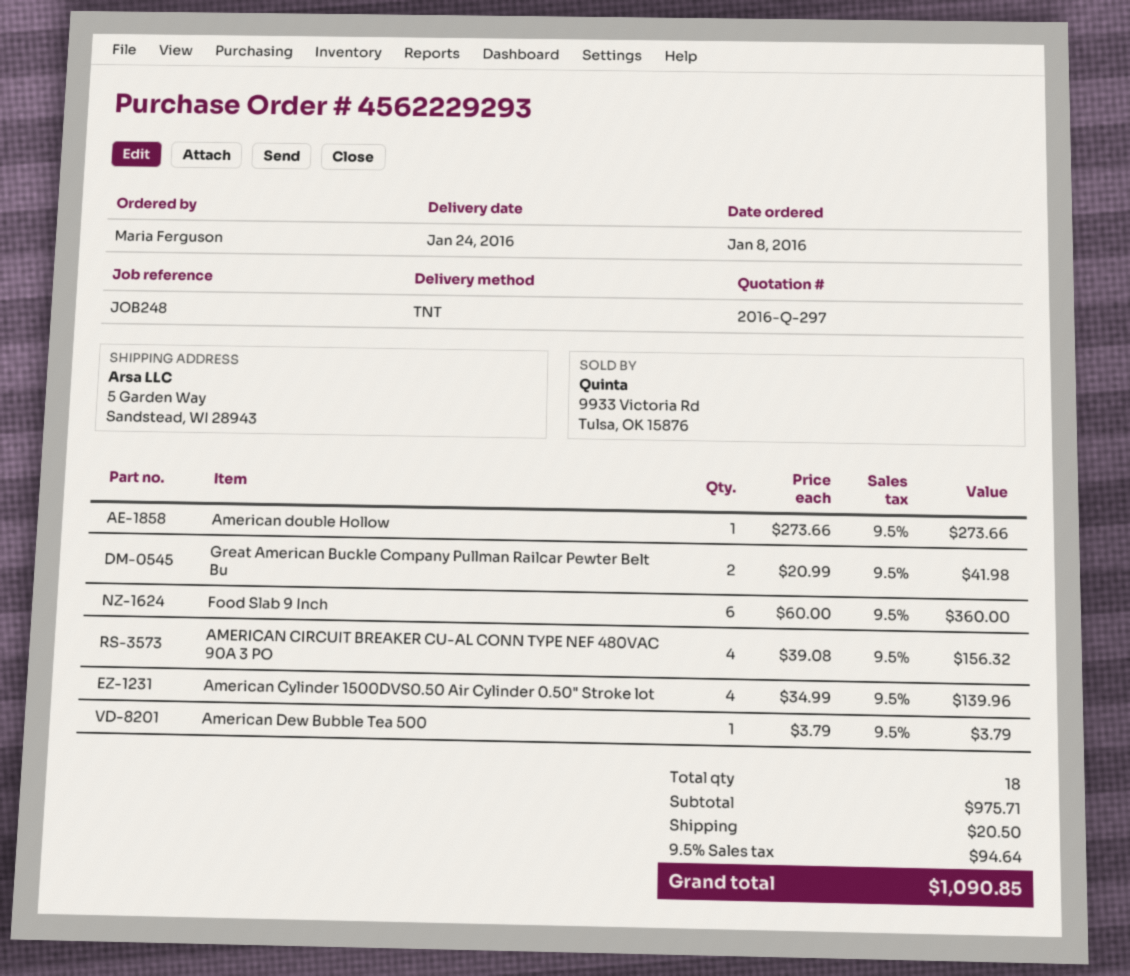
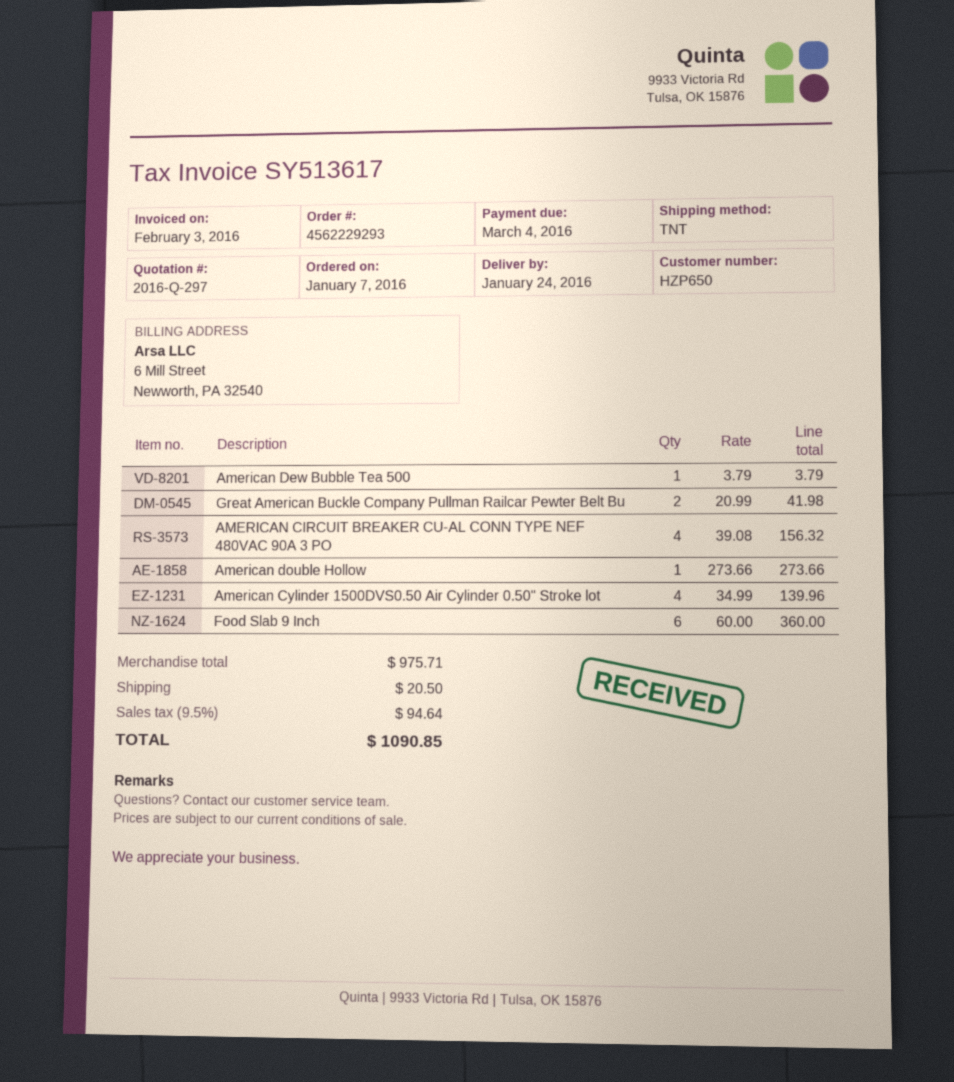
order date: 2016-01-08 -> 2016-01-07

